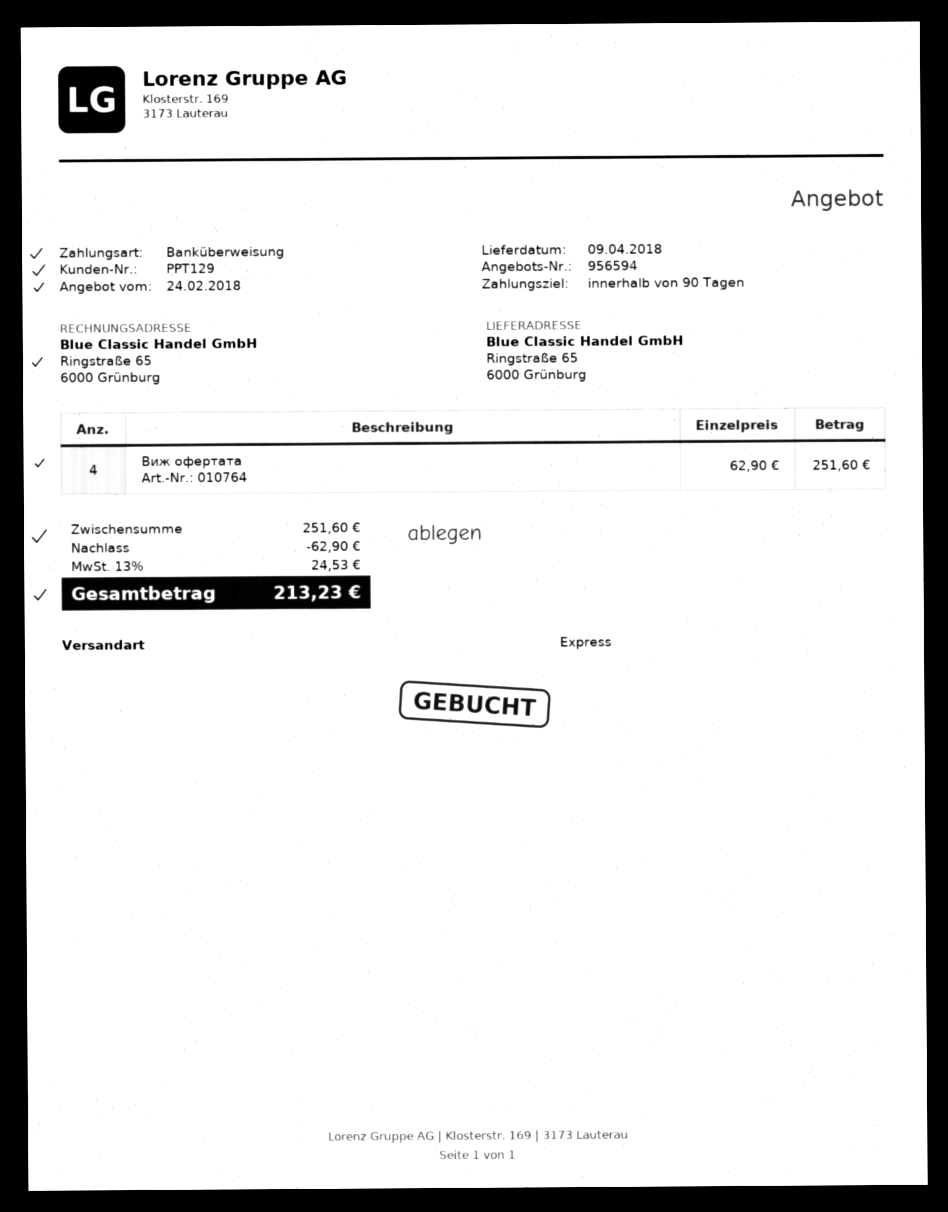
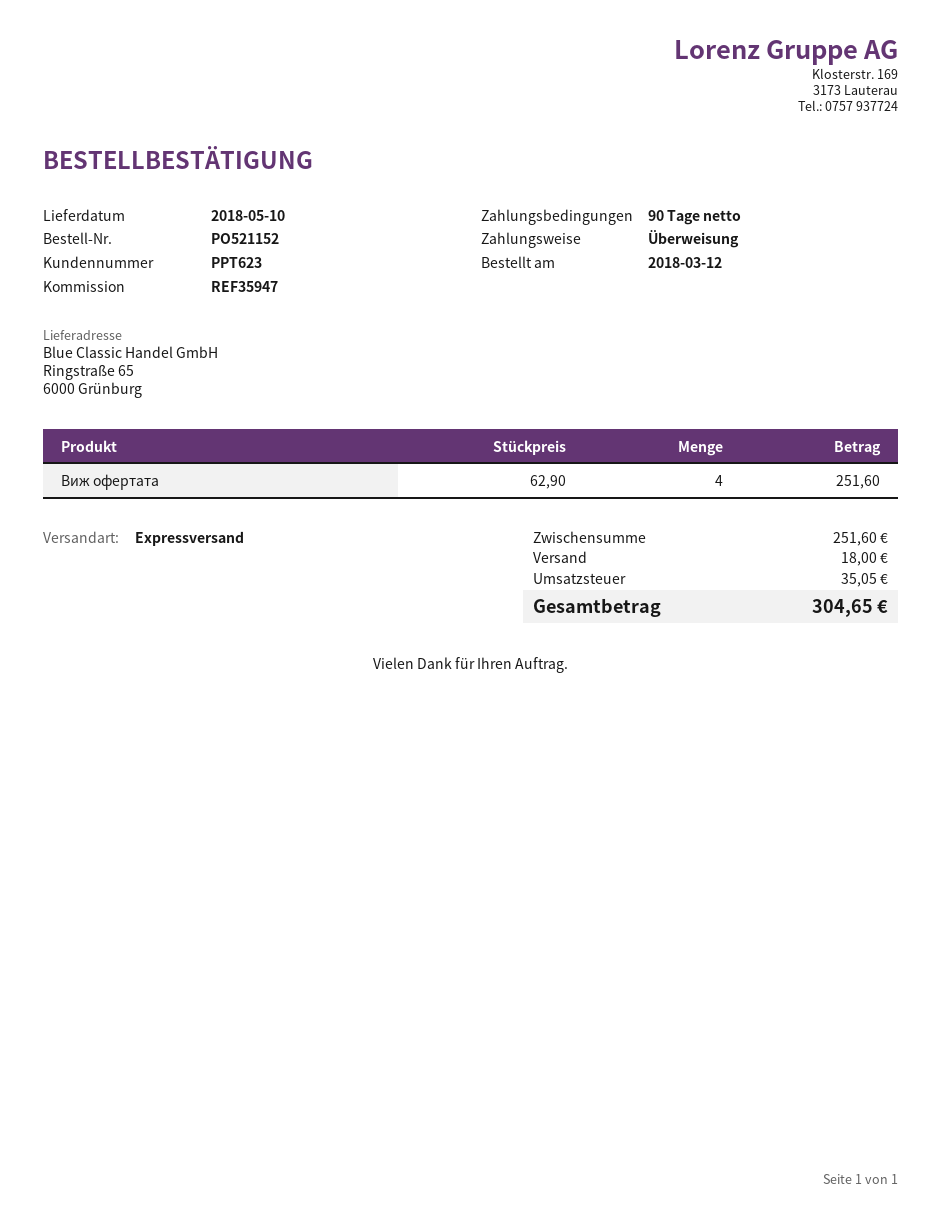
delivery date: 2018-04-09 -> 2018-05-10
customer number: PPT129 -> PPT623
discount: 62.90 -> none
shipping: none -> 18.00
tax: 24.53 -> 35.05
total: 213.23 -> 304.65

